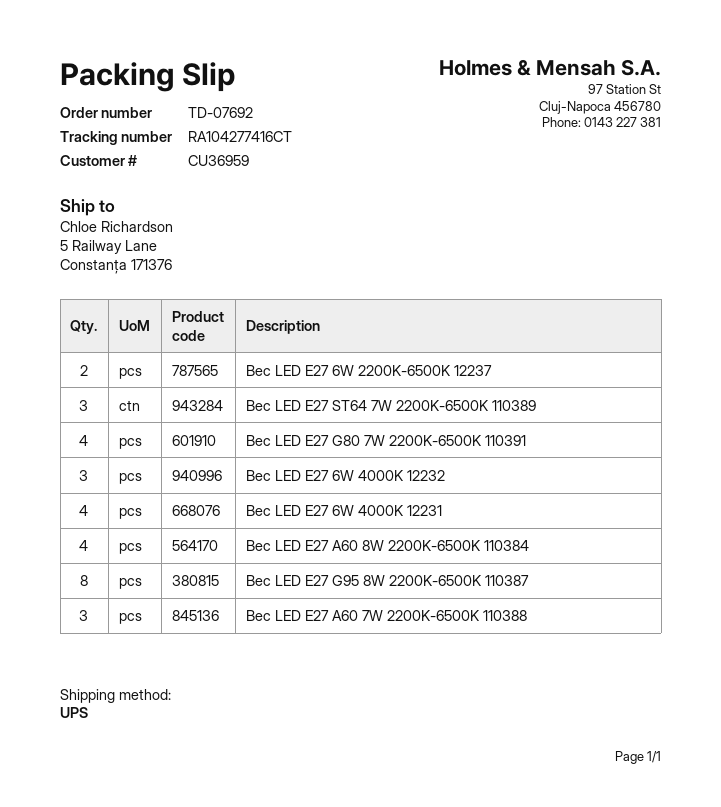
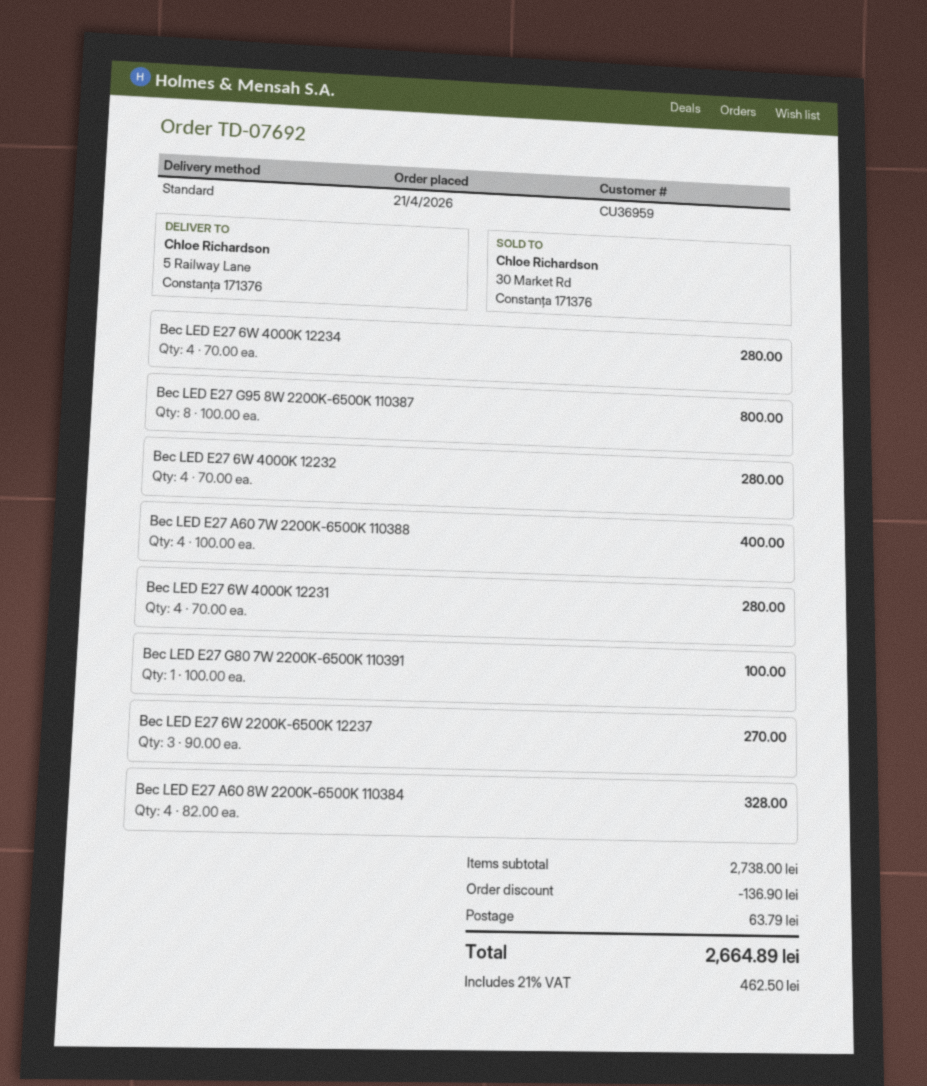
shipping method: UPS -> standard
Bec LED E27 6W 2200K-6500K 12237: 2 -> 3
Bec LED E27 ST64 7W 2200K-6500K 110389: 3 -> none
Bec LED E27 G80 7W 2200K-6500K 110391: 4 -> 1
Bec LED E27 6W 4000K 12232: 3 -> 4
Bec LED E27 A60 7W 2200K-6500K 110388: 3 -> 4
Bec LED E27 6W 4000K 12234: none -> 4

